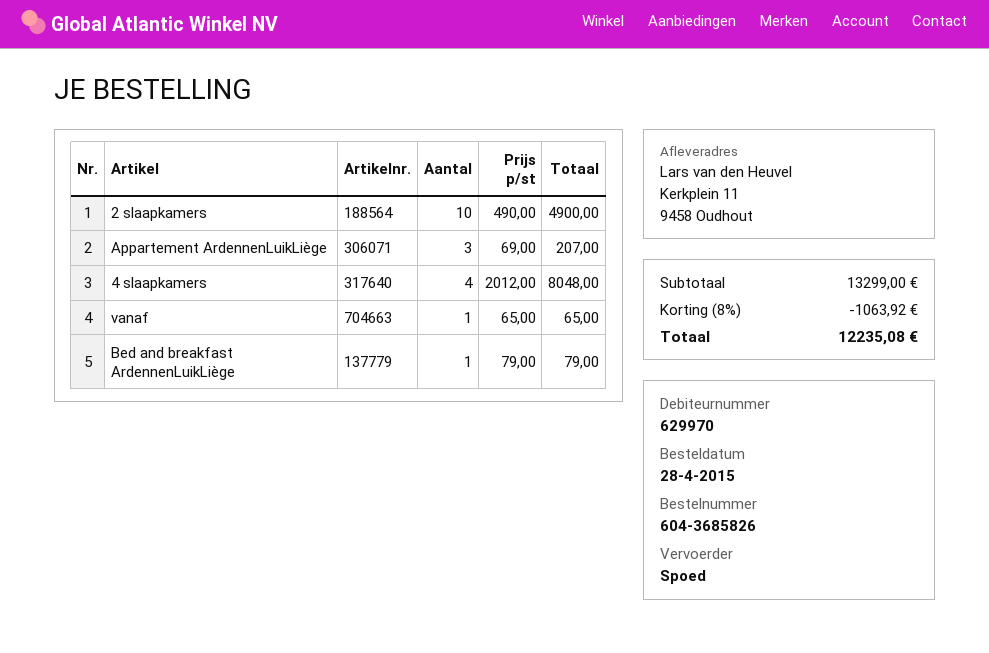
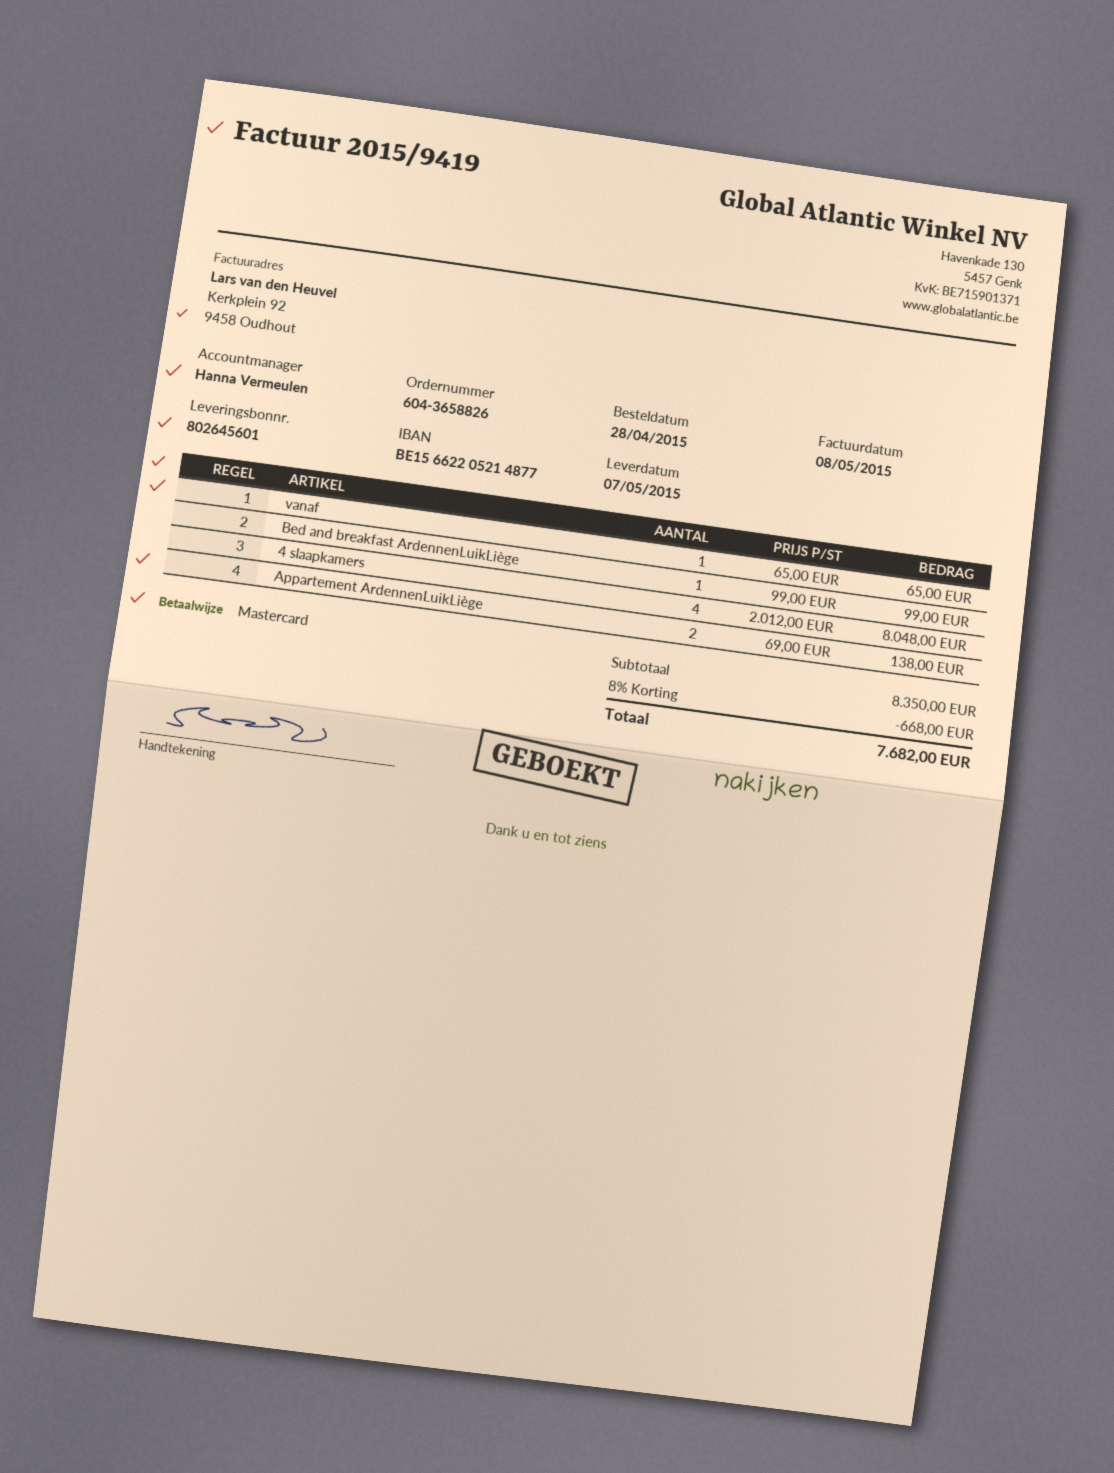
order number: 604-3685826 -> 604-3658826
2 slaapkamers: 10 x 490.00 = 4900.00 -> none
Appartement ArdennenLuikLiège: 3 x 69.00 = 207.00 -> 2 x 69.00 = 138.00
Bed and breakfast ArdennenLuikLiège: 1 x 79.00 = 79.00 -> 1 x 99.00 = 99.00
subtotal: 13299.00 -> 8350.00
discount: 8% = 1063.92 -> 8% = 668.00
total: 12235.08 -> 7682.00

